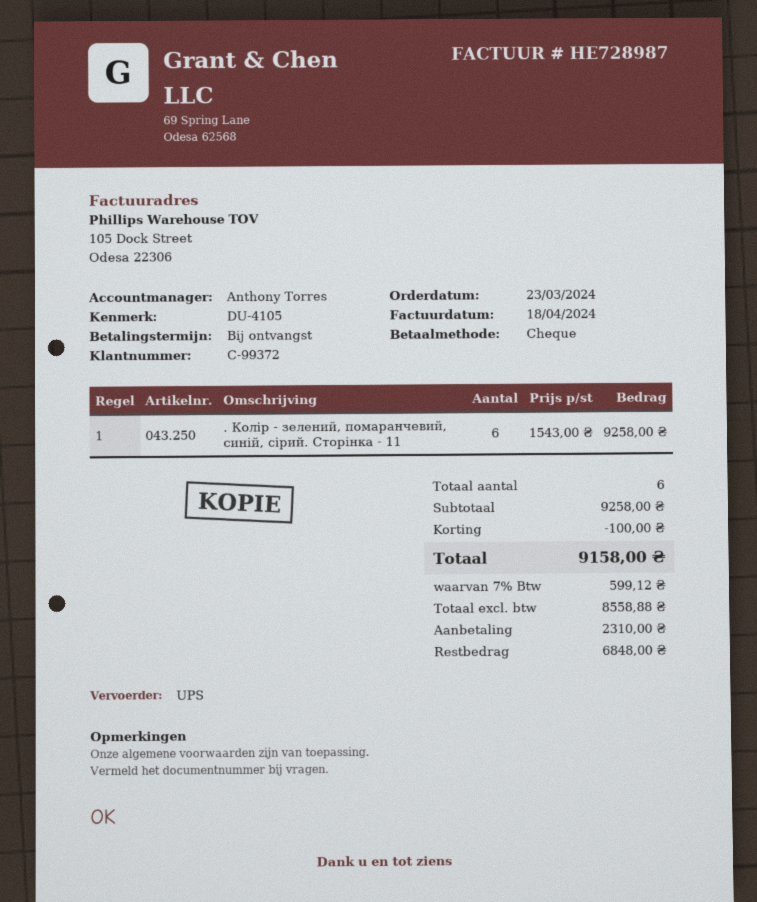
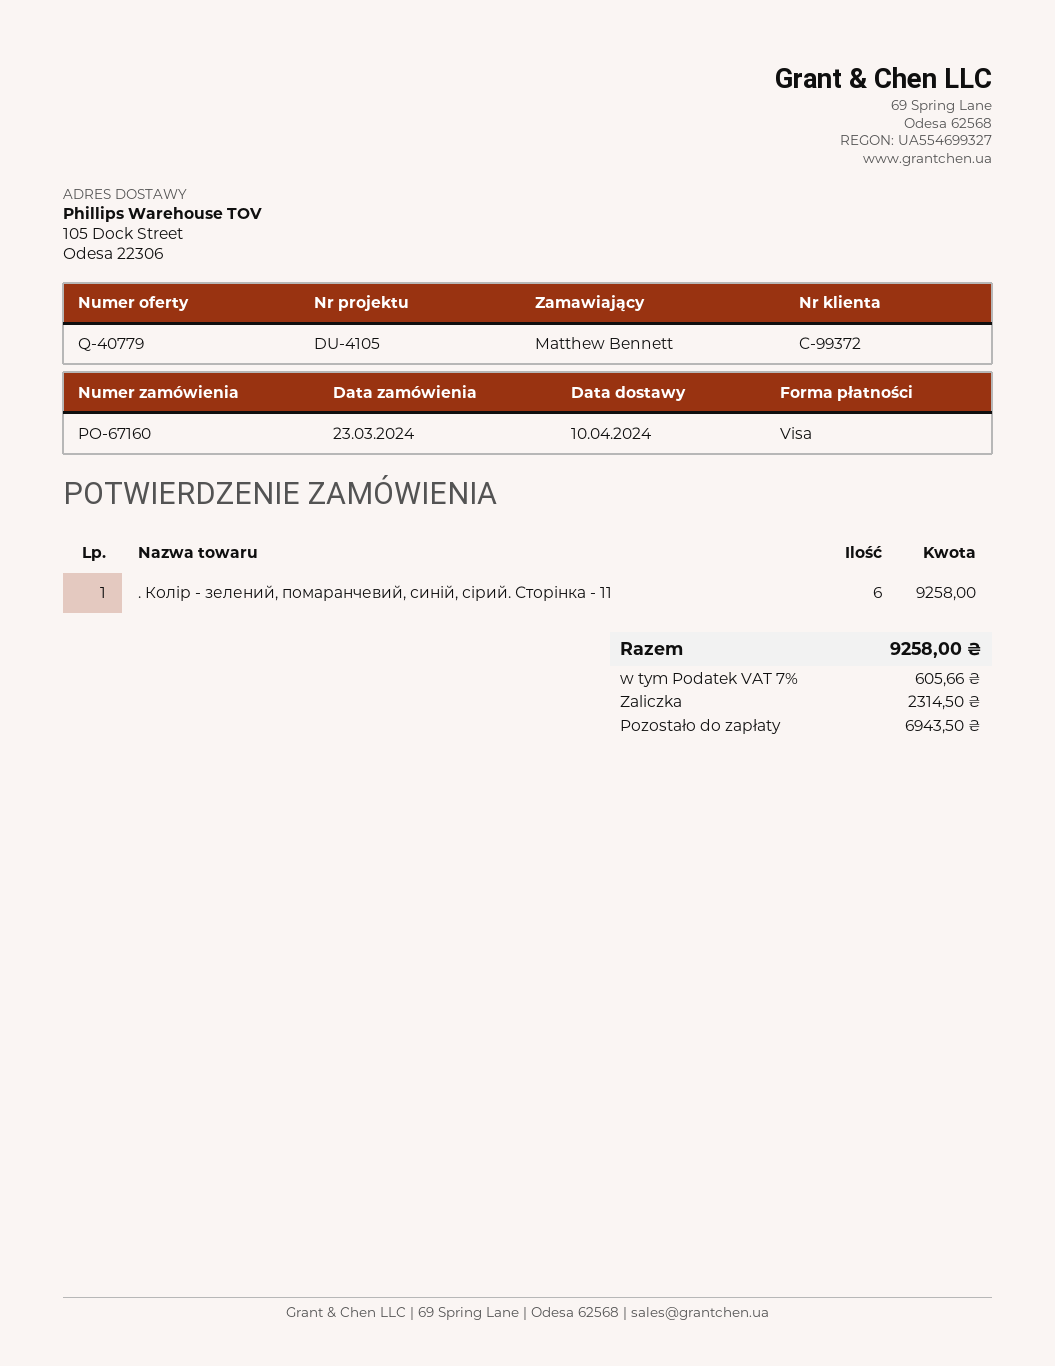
payment method: cheque -> Visa
discount: 100.00 -> none
tax: 7% = 599.12 -> 7% = 605.66
total: 9158.00 -> 9258.00
deposit: 2310.00 -> 2314.50
balance: 6848.00 -> 6943.50

